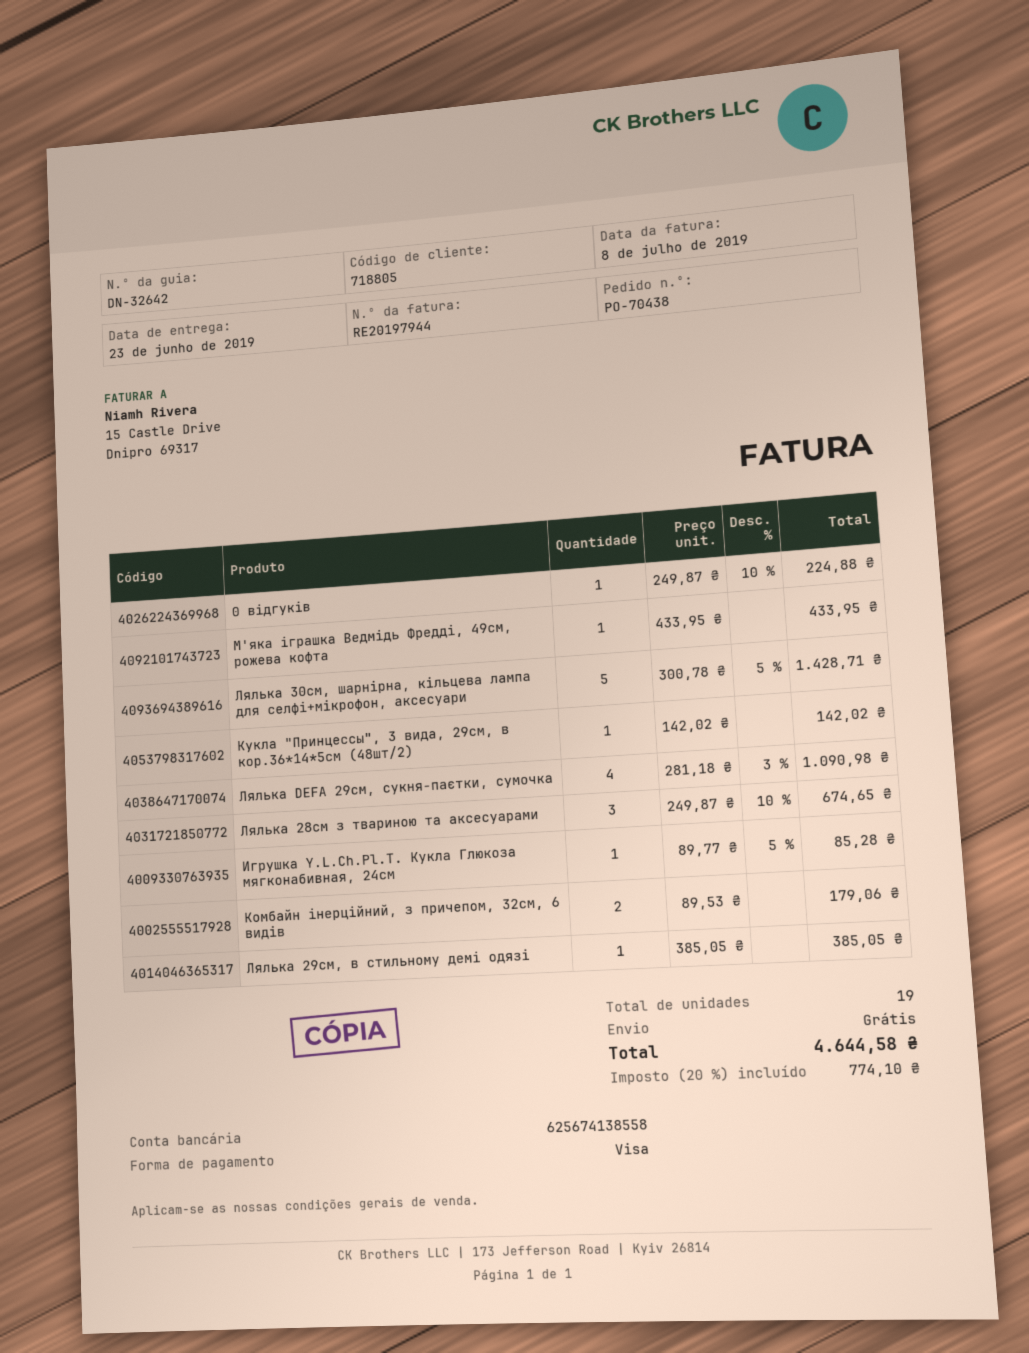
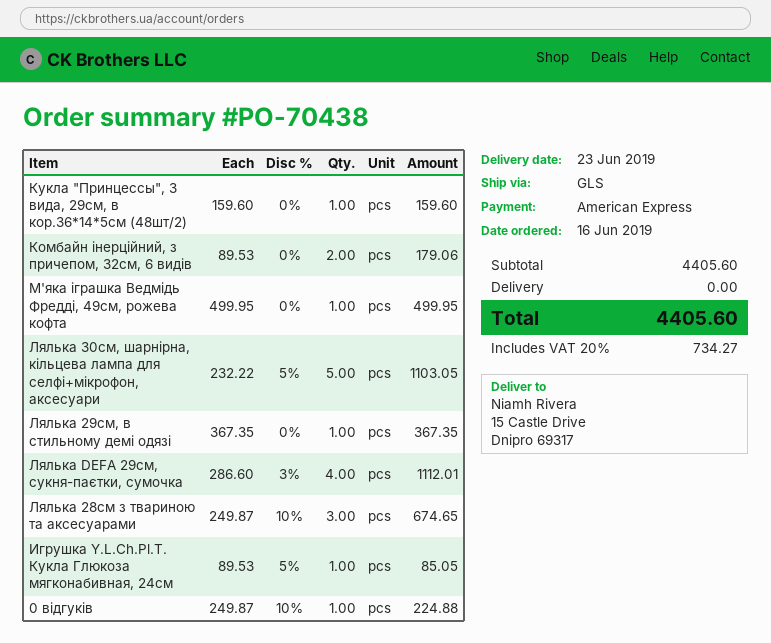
payment method: Visa -> American Express
М'яка іграшка Ведмідь Фредді, 49см, рожева кофта: 1 x 433.95 = 433.95 -> 1 x 499.95 = 499.95
Лялька 30см, шарнірна, кільцева лампа для селфі+мікрофон, аксесуари: 5 x 300.78 - 5% = 1428.71 -> 5 x 232.22 - 5% = 1103.05
Кукла "Принцессы", 3 вида, 29см, в кор.36*14*5см (48шт/2): 1 x 142.02 = 142.02 -> 1 x 159.60 = 159.60
Лялька DEFA 29см, сукня-паєтки, сумочка: 4 x 281.18 - 3% = 1090.98 -> 4 x 286.60 - 3% = 1112.01
Игрушка Y.L.Ch.Pl.T. Кукла Глюкоза мягконабивная, 24см: 1 x 89.77 - 5% = 85.28 -> 1 x 89.53 - 5% = 85.05
Лялька 29см, в стильному демі одязі: 1 x 385.05 = 385.05 -> 1 x 367.35 = 367.35
tax: 20% = 774.10 -> 20% = 734.27
total: 4644.58 -> 4405.60

